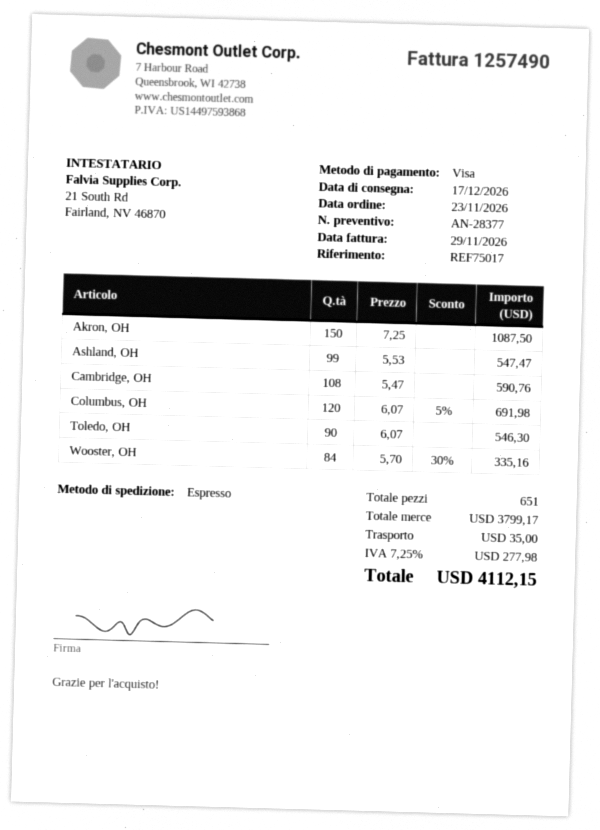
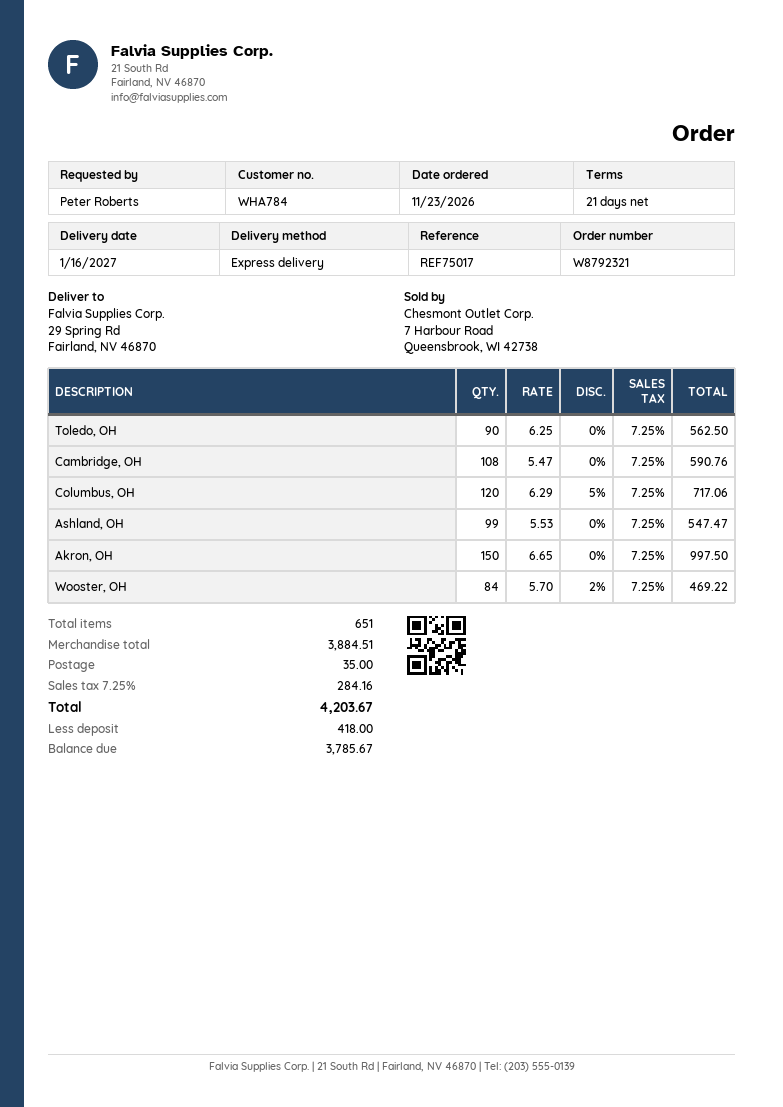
delivery date: 2026-12-17 -> 2027-01-16
Akron, OH: 150 x 7.25 = 1087.50 -> 150 x 6.65 = 997.50
Columbus, OH: 120 x 6.07 - 5% = 691.98 -> 120 x 6.29 - 5% = 717.06
Toledo, OH: 90 x 6.07 = 546.30 -> 90 x 6.25 = 562.50
Wooster, OH: 84 x 5.70 - 30% = 335.16 -> 84 x 5.70 - 2% = 469.22
subtotal: 3799.17 -> 3884.51
tax: 7.25% = 277.98 -> 7.25% = 284.16
total: 4112.15 -> 4203.67

